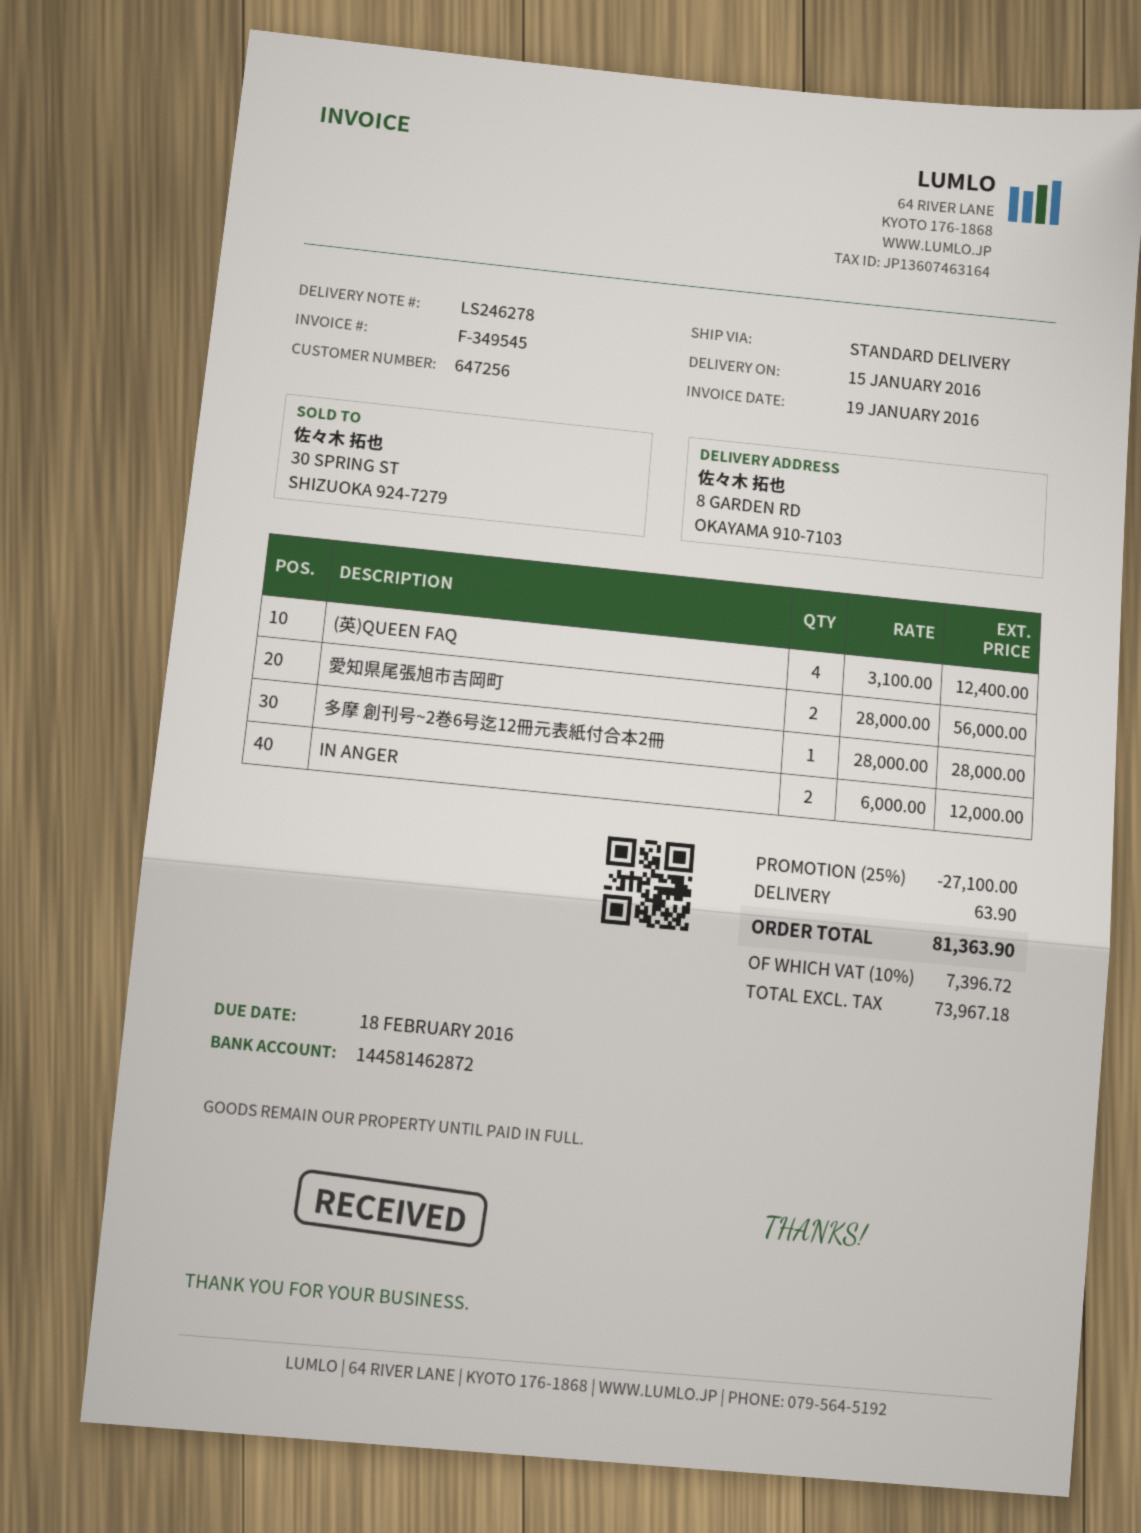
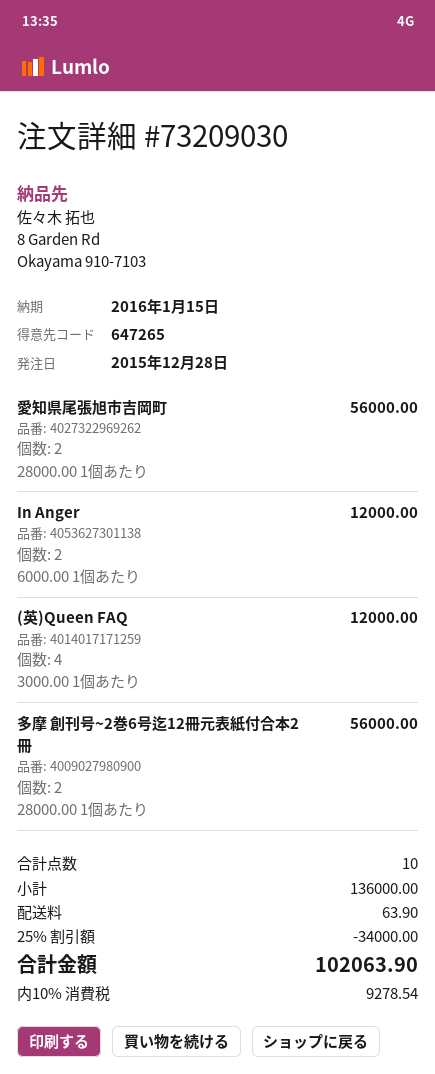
customer number: 647256 -> 647265
(英)QUEEN FAQ: 4 x 3100.00 = 12400.00 -> 4 x 3000.00 = 12000.00
多摩 創刊号~2巻6号迄12冊元表紙付合本2冊: 1 x 28000.00 = 28000.00 -> 2 x 28000.00 = 56000.00
discount: 25% = 27100.00 -> 25% = 34000.00
tax: 10% = 7396.72 -> 10% = 9278.54
total: 81363.90 -> 102063.90

